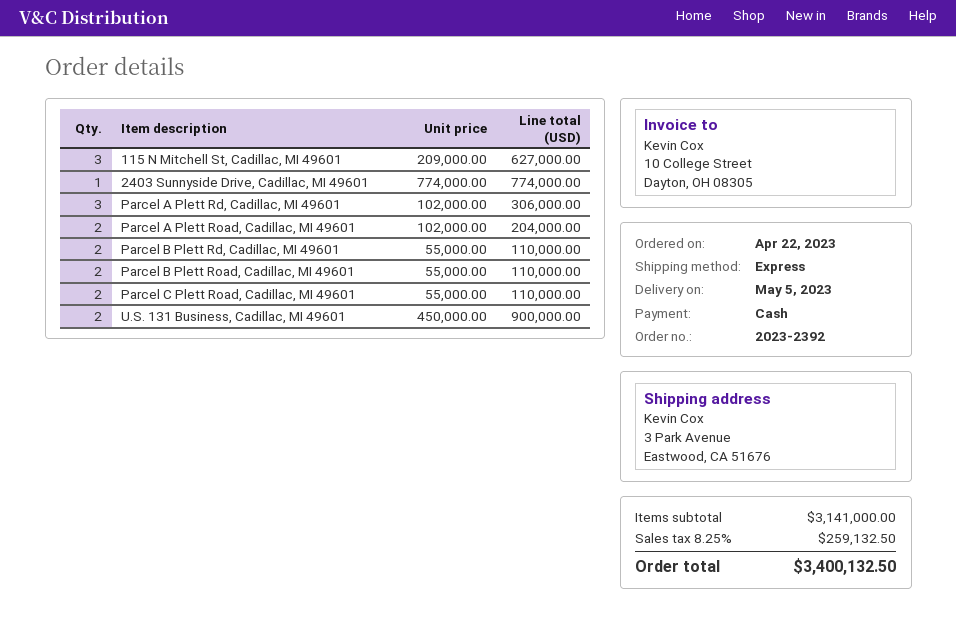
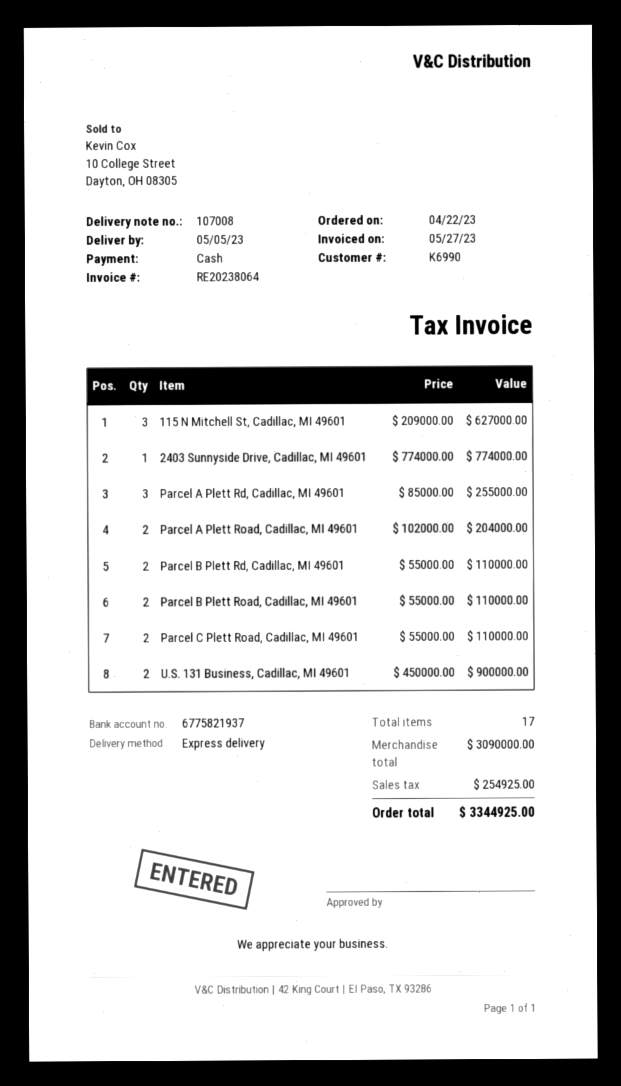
Parcel A Plett Rd, Cadillac, MI 49601: 3 x 102000.00 = 306000.00 -> 3 x 85000.00 = 255000.00
subtotal: 3141000.00 -> 3090000.00
tax: 259132.50 -> 254925.00
total: 3400132.50 -> 3344925.00

